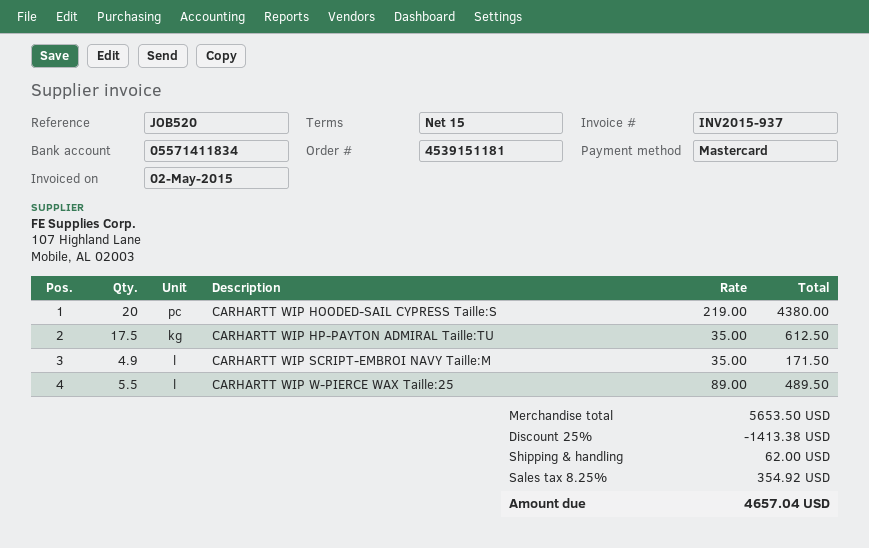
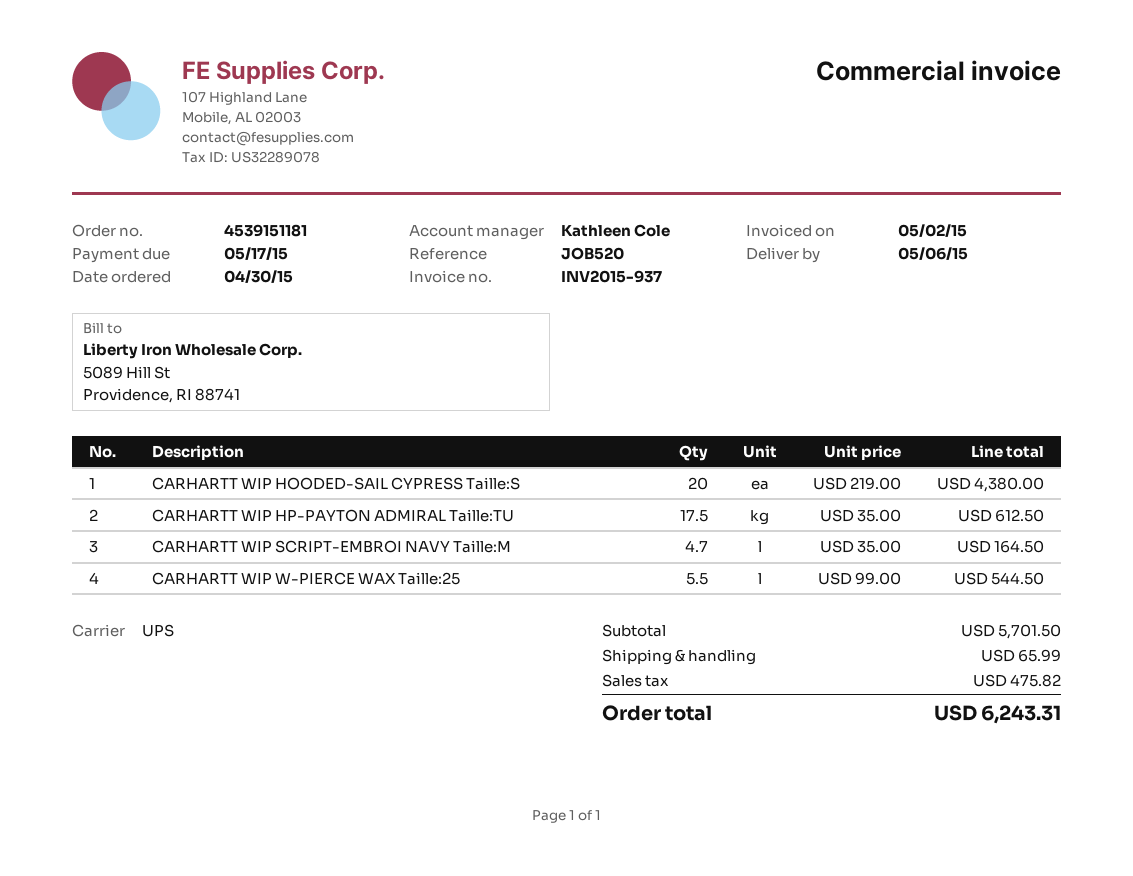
CARHARTT WIP SCRIPT-EMBROI NAVY Taille:M: 4.9 x 35.00 = 171.50 -> 4.7 x 35.00 = 164.50
CARHARTT WIP W-PIERCE WAX Taille:25: 5.5 x 89.00 = 489.50 -> 5.5 x 99.00 = 544.50
subtotal: 5653.50 -> 5701.50
discount: 25% = 1413.38 -> none
shipping: 62.00 -> 65.99
tax: 354.92 -> 475.82
total: 4657.04 -> 6243.31

